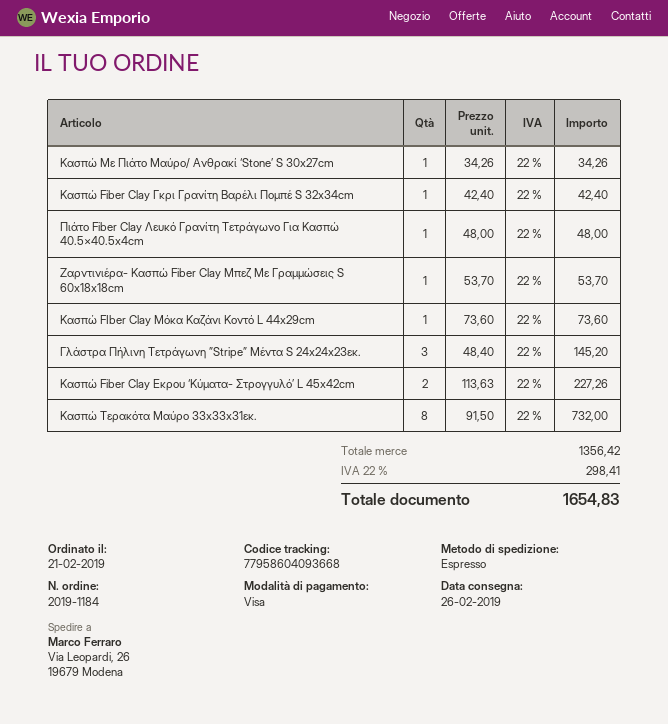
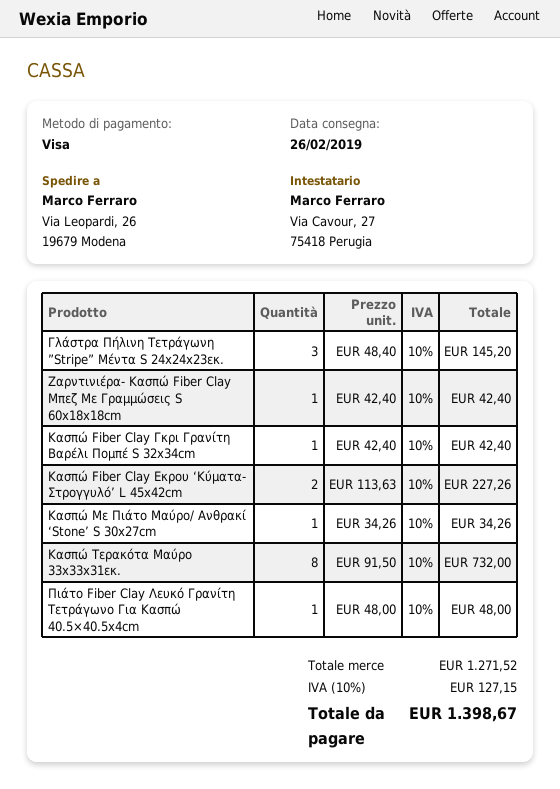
Ζαρντινιέρα- Κασπώ Fiber Clay Μπεζ Με Γραμμώσεις S 60x18x18cm: 1 x 53.70 = 53.70 -> 1 x 42.40 = 42.40
Κασπώ FIber Clay Μόκα Καζάνι Κοντό L 44x29cm: 1 x 73.60 = 73.60 -> none
subtotal: 1356.42 -> 1271.52
tax: 22% = 298.41 -> 10% = 127.15
total: 1654.83 -> 1398.67

